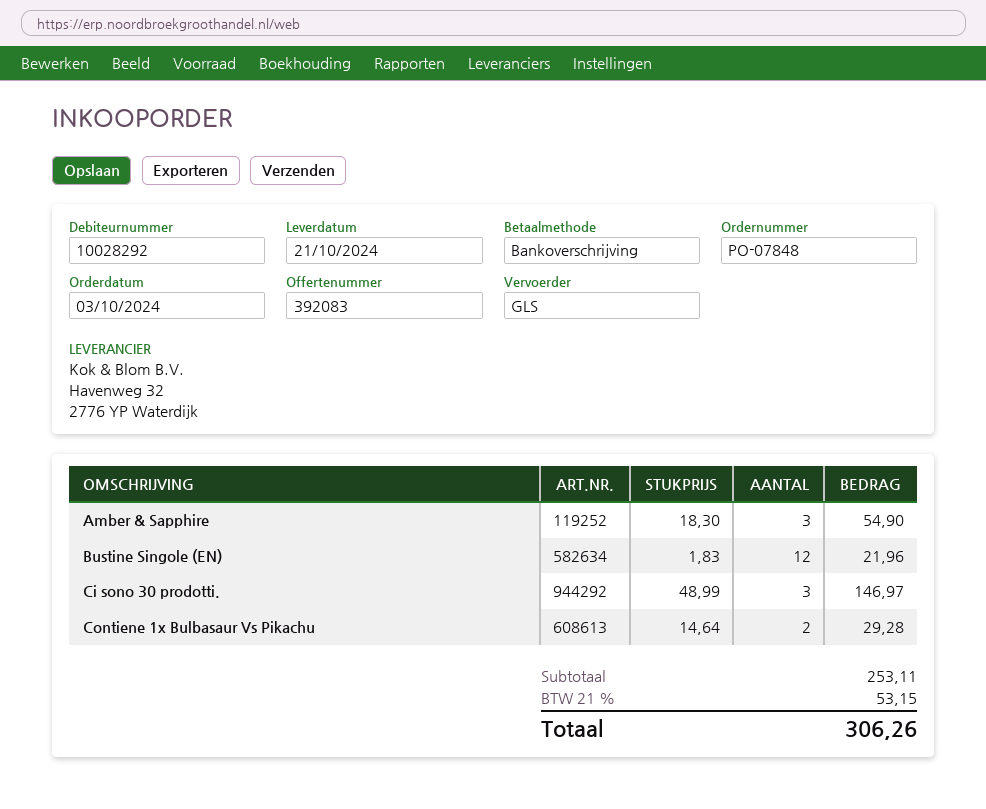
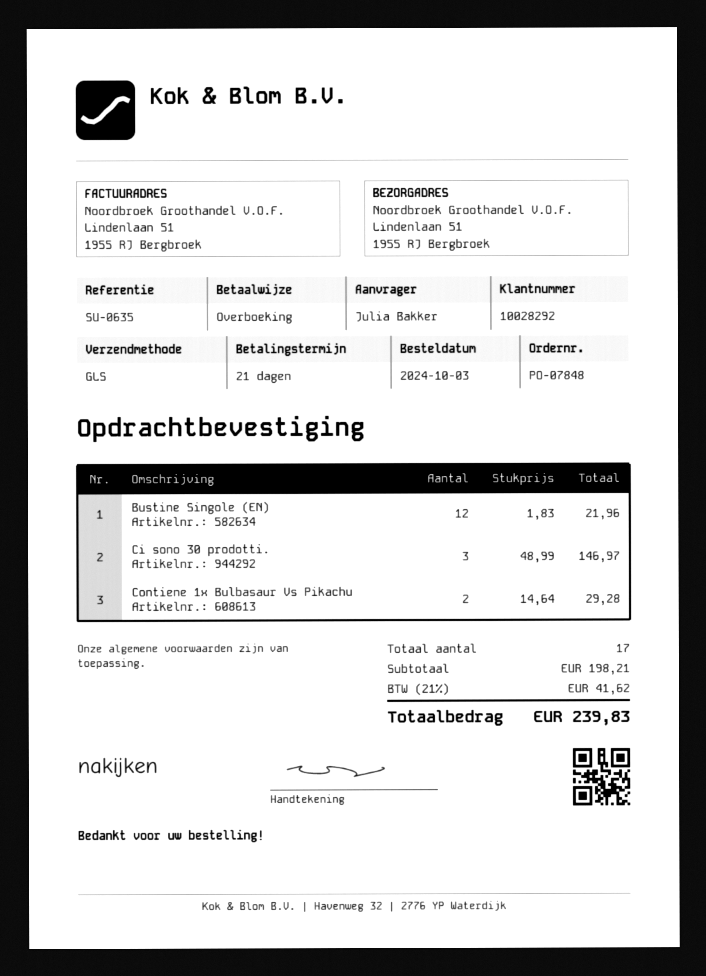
Amber & Sapphire: 3 x 18.30 = 54.90 -> none
subtotal: 253.11 -> 198.21
tax: 21% = 53.15 -> 21% = 41.62
total: 306.26 -> 239.83

